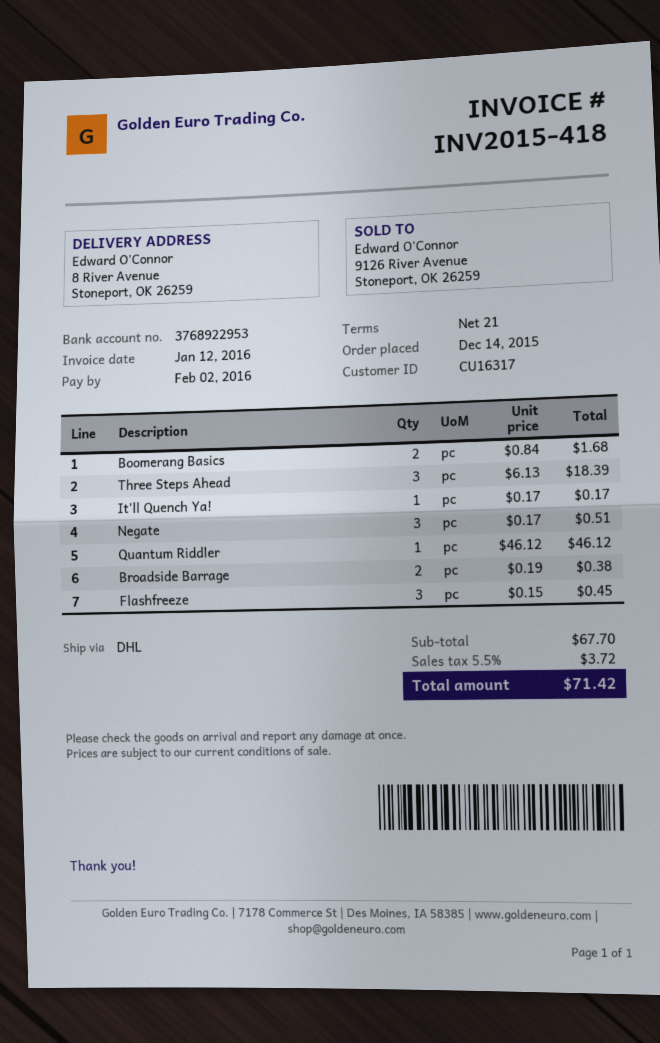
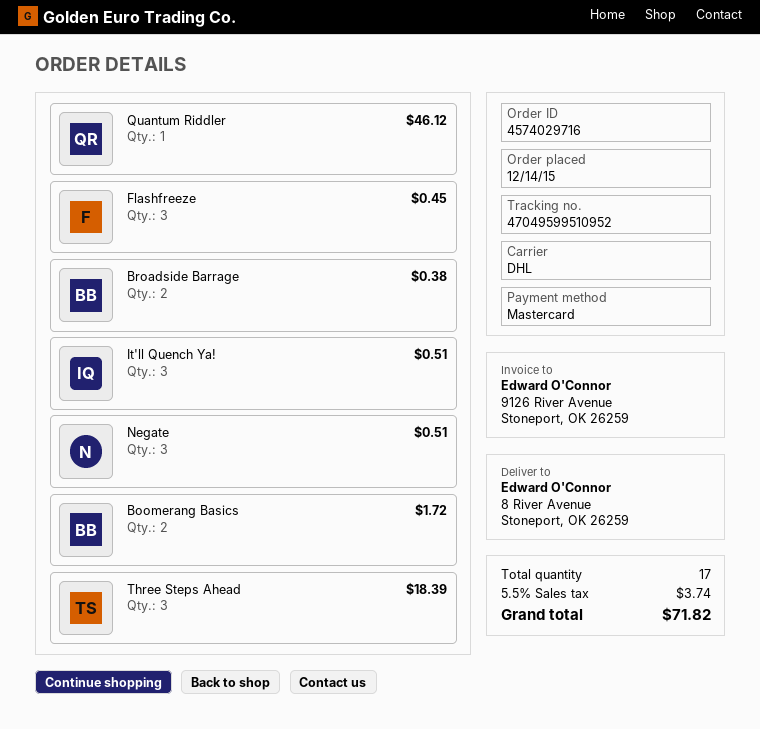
Boomerang Basics: 2 for 1.68 -> 2 for 1.72
It'll Quench Ya!: 1 for 0.17 -> 3 for 0.51
tax: 5.5% = 3.72 -> 5.5% = 3.74
total: 71.42 -> 71.82

